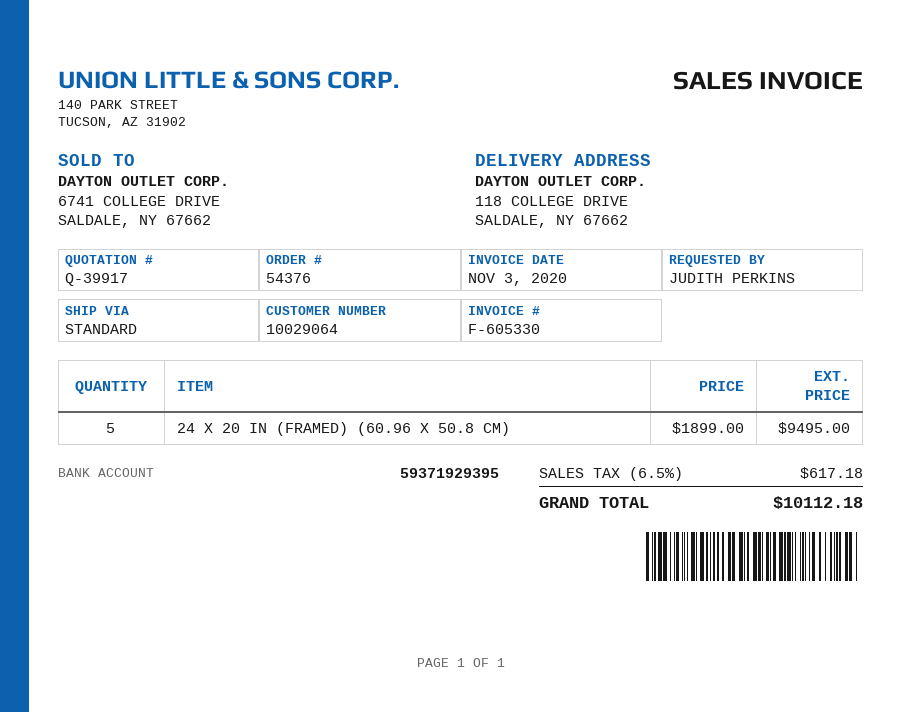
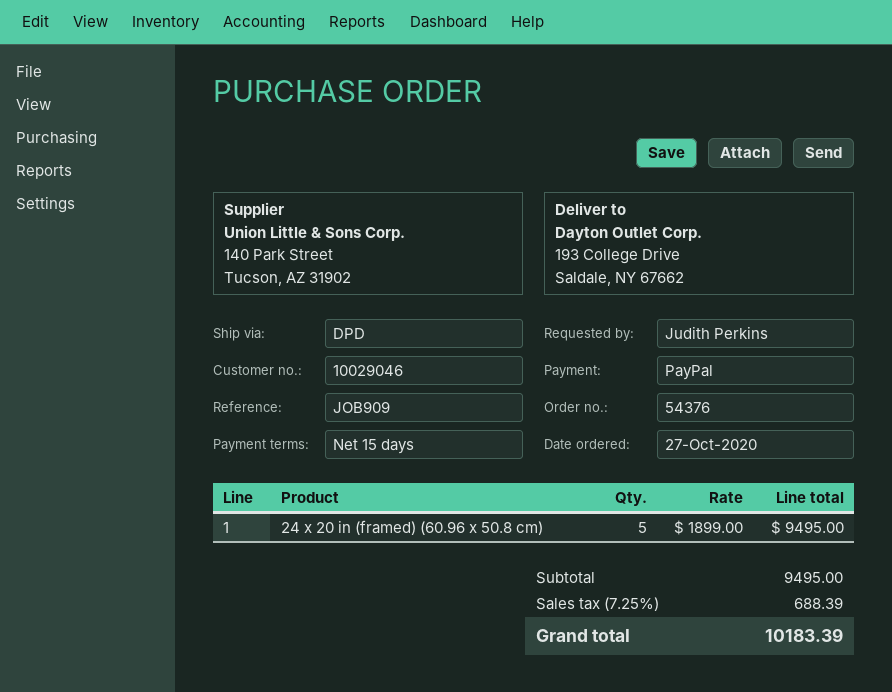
customer number: 10029064 -> 10029046
shipping method: standard -> DPD
ship to: 118 COLLEGE DRIVE, SALDALE, NY 67662 -> 193 College Drive, Saldale, NY 67662
tax: 6.5% = 617.18 -> 7.25% = 688.39
total: 10112.18 -> 10183.39

